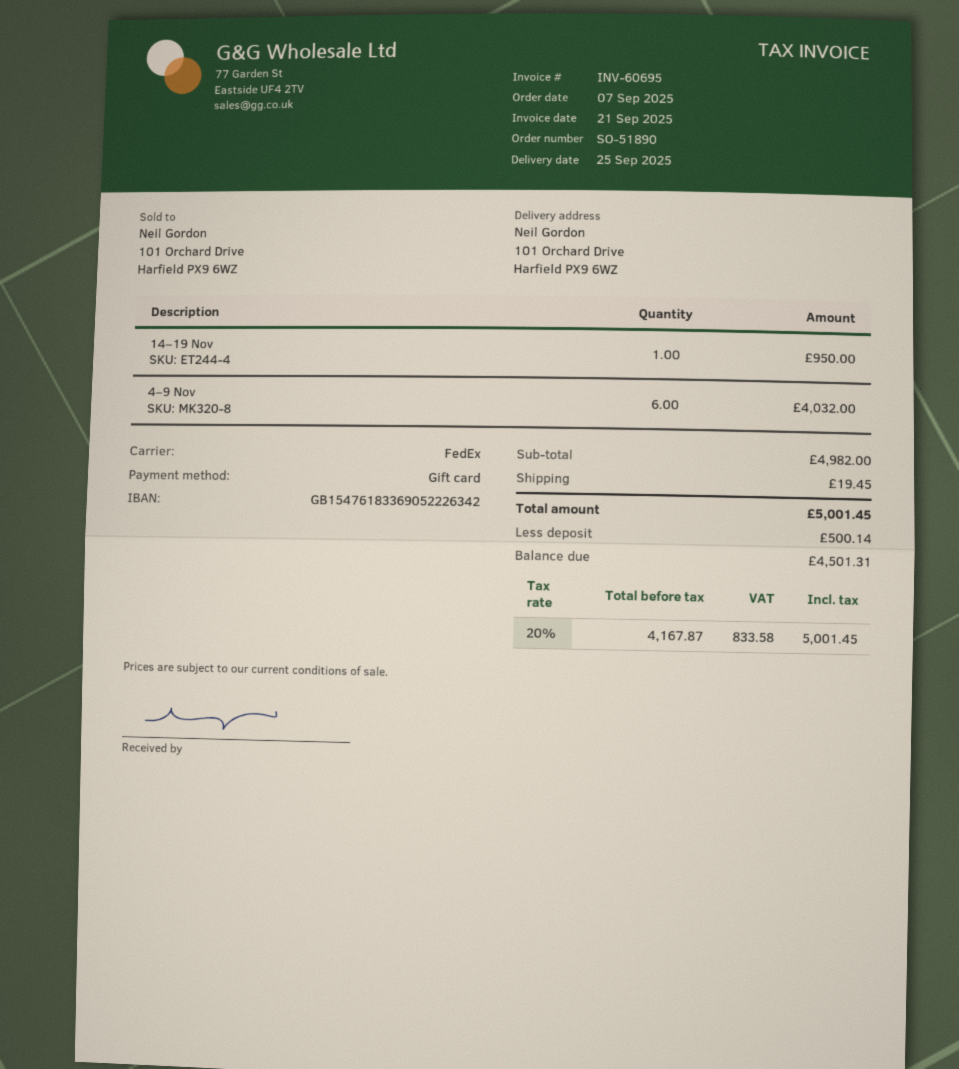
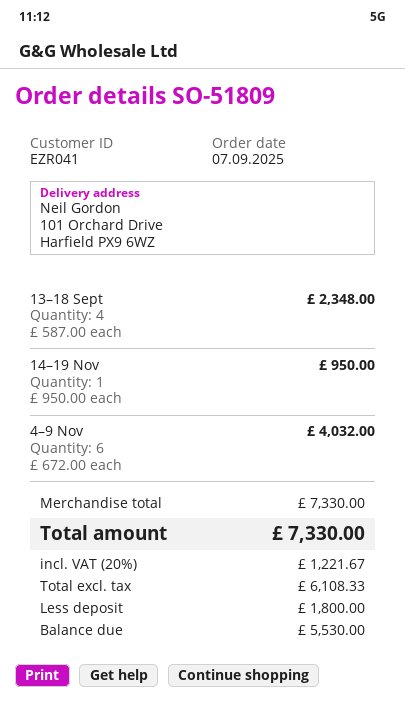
order number: SO-51890 -> SO-51809
13–18 Sept: none -> 4 for 2348.00
subtotal: 4982.00 -> 7330.00
shipping: 19.45 -> none
net: 4167.87 -> 6108.33
tax: 20% = 833.58 -> 20% = 1221.67
total: 5001.45 -> 7330.00
deposit: 500.14 -> 1800.00
balance: 4501.31 -> 5530.00

